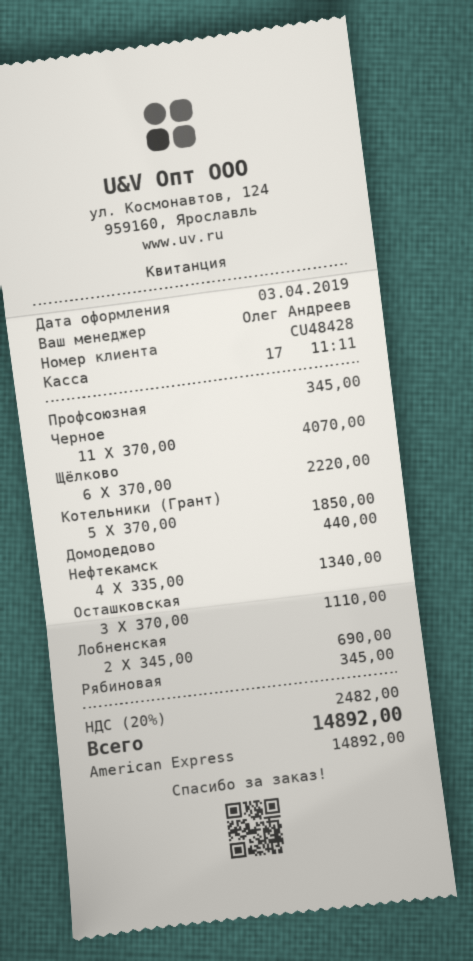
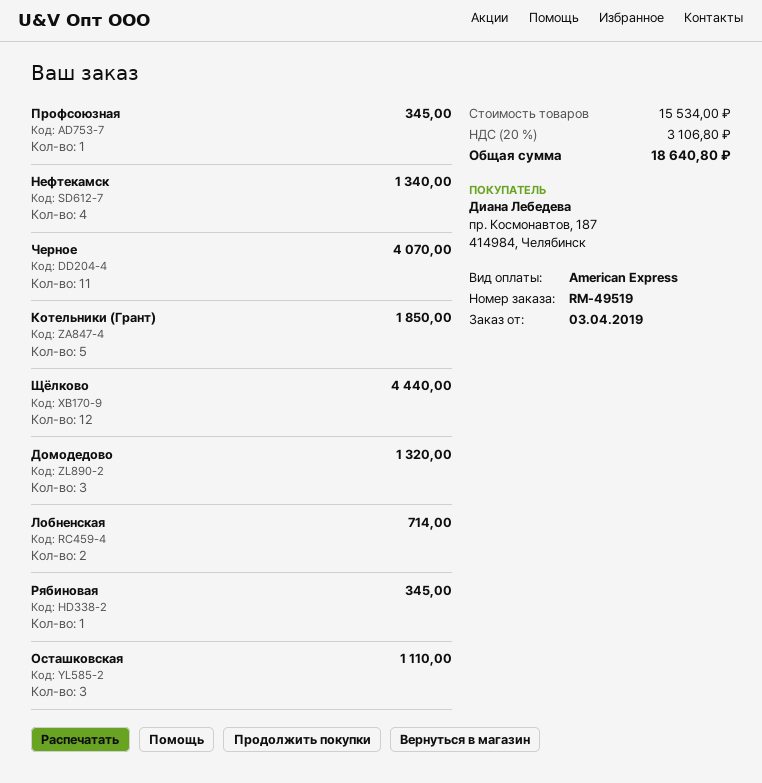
Щёлково: 6 for 2220.00 -> 12 for 4440.00
Домодедово: 1 for 440.00 -> 3 for 1320.00
Лобненская: 2 for 690.00 -> 2 for 714.00
tax: 20% = 2482.00 -> 20% = 3106.80
total: 14892.00 -> 18640.80

